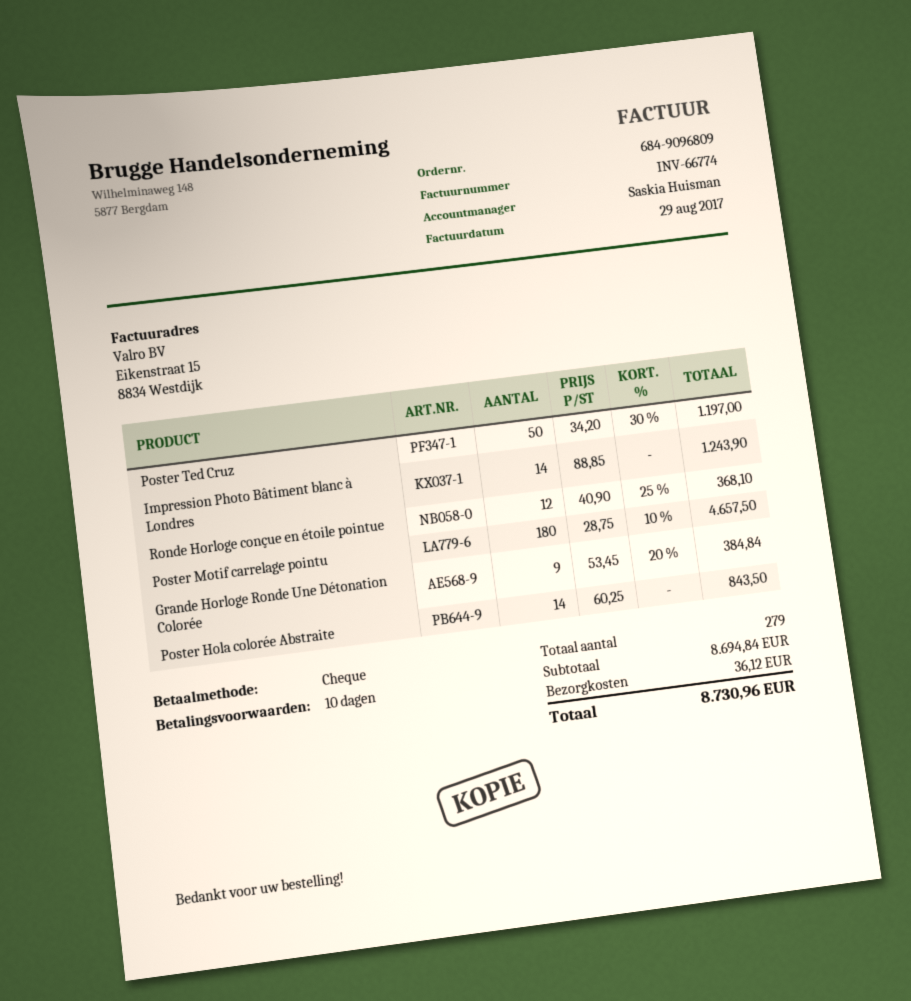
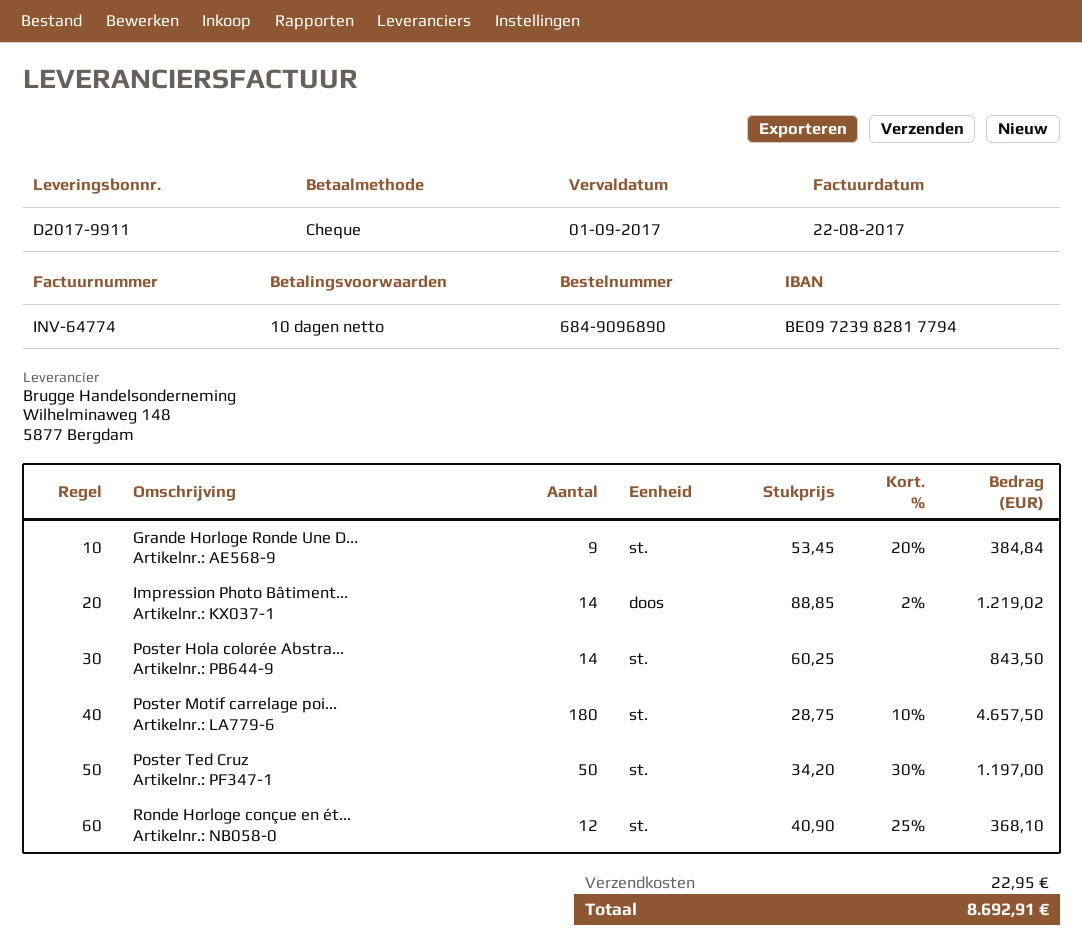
order number: 684-9096809 -> 684-9096890
invoice number: INV-66774 -> INV-64774
invoice date: 2017-08-29 -> 2017-08-22
Impression Photo Bâtiment blanc à Londres: 14 x 88.85 = 1243.90 -> 14 x 88.85 - 2% = 1219.02
shipping: 36.12 -> 22.95
total: 8730.96 -> 8692.91

